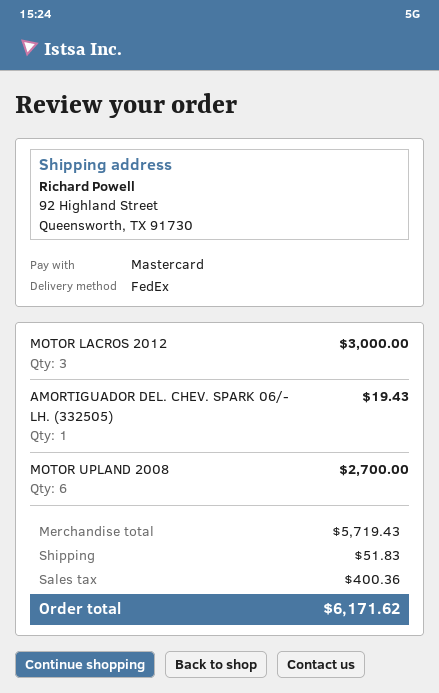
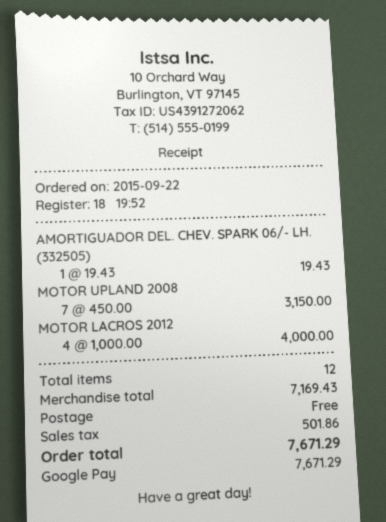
payment method: Mastercard -> Google Pay
MOTOR LACROS 2012: 3 for 3000.00 -> 4 for 4000.00
MOTOR UPLAND 2008: 6 for 2700.00 -> 7 for 3150.00
subtotal: 5719.43 -> 7169.43
shipping: 51.83 -> 0.00
tax: 400.36 -> 501.86
total: 6171.62 -> 7671.29

